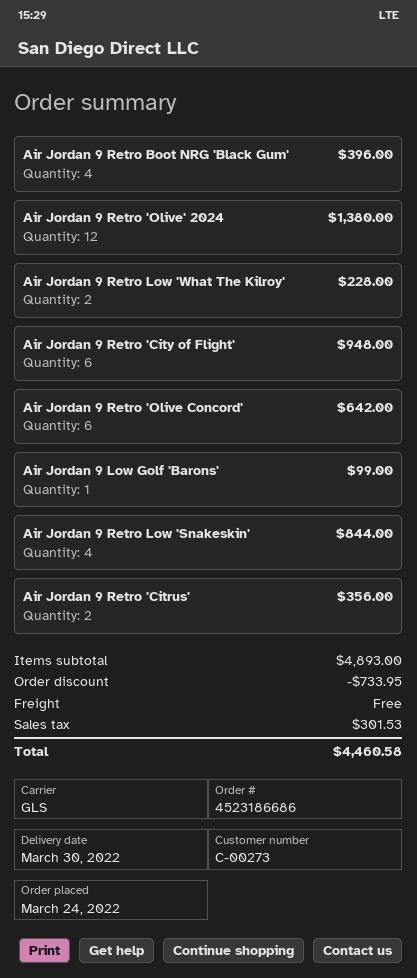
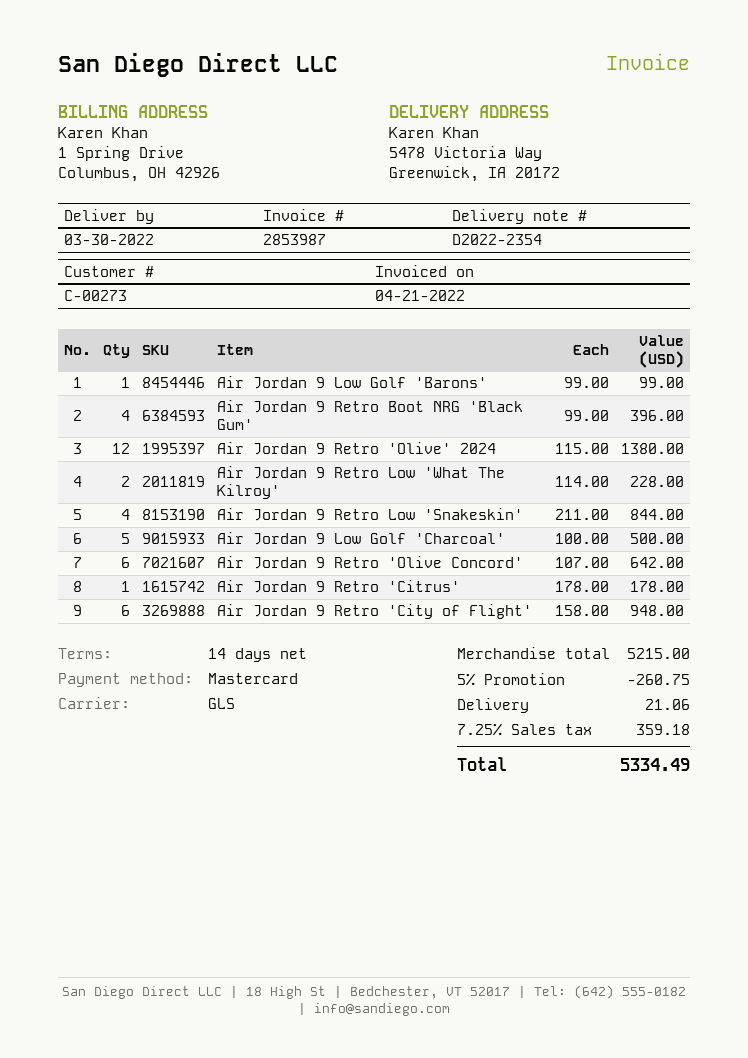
Air Jordan 9 Retro 'Citrus': 2 for 356.00 -> 1 for 178.00
Air Jordan 9 Low Golf 'Charcoal': none -> 5 for 500.00
subtotal: 4893.00 -> 5215.00
discount: 733.95 -> 260.75
shipping: 0.00 -> 21.06
tax: 301.53 -> 359.18
total: 4460.58 -> 5334.49

